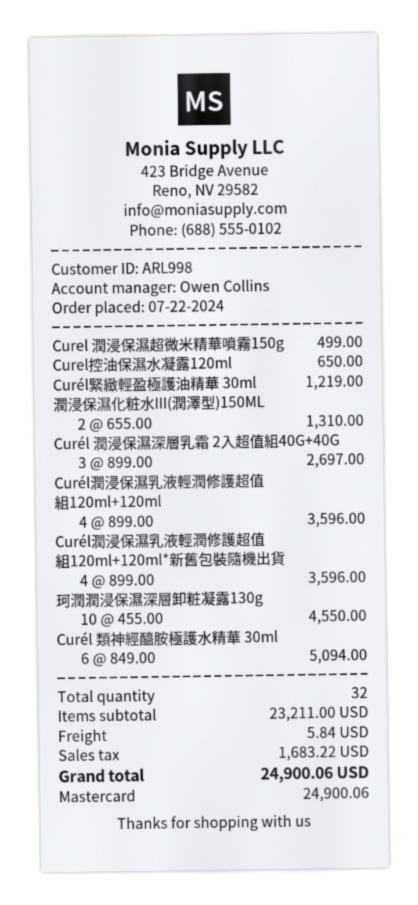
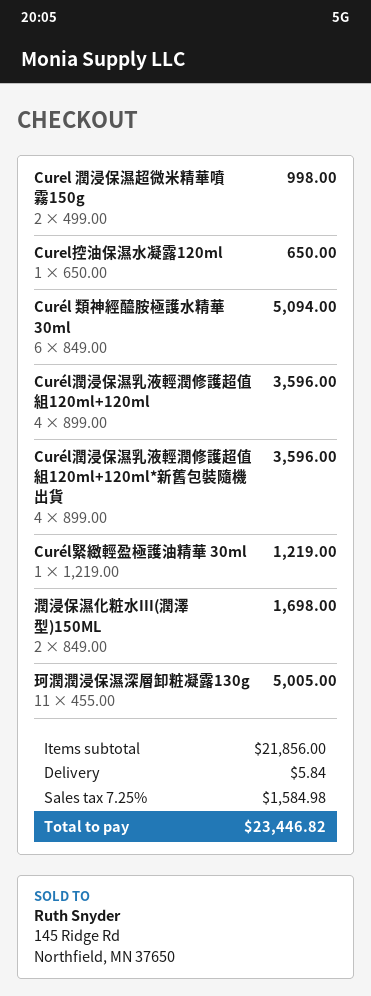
Curel 潤浸保濕超微米精華噴霧150g: 1 x 499.00 = 499.00 -> 2 x 499.00 = 998.00
潤浸保濕化粧水III(潤澤型)150ML: 2 x 655.00 = 1310.00 -> 2 x 849.00 = 1698.00
Curél 潤浸保濕深層乳霜 2入超值組40G+40G: 3 x 899.00 = 2697.00 -> none
珂潤潤浸保濕深層卸粧凝露130g: 10 x 455.00 = 4550.00 -> 11 x 455.00 = 5005.00
subtotal: 23211.00 -> 21856.00
tax: 1683.22 -> 1584.98
total: 24900.06 -> 23446.82

